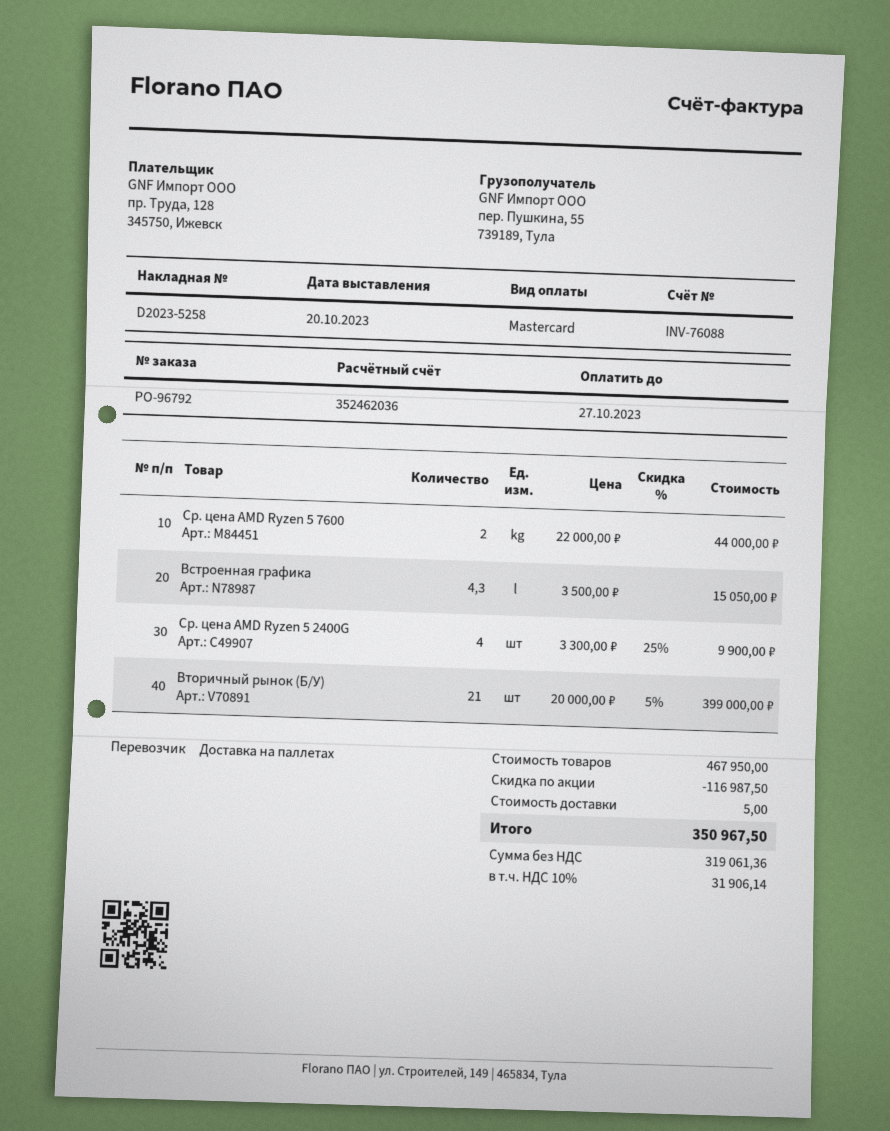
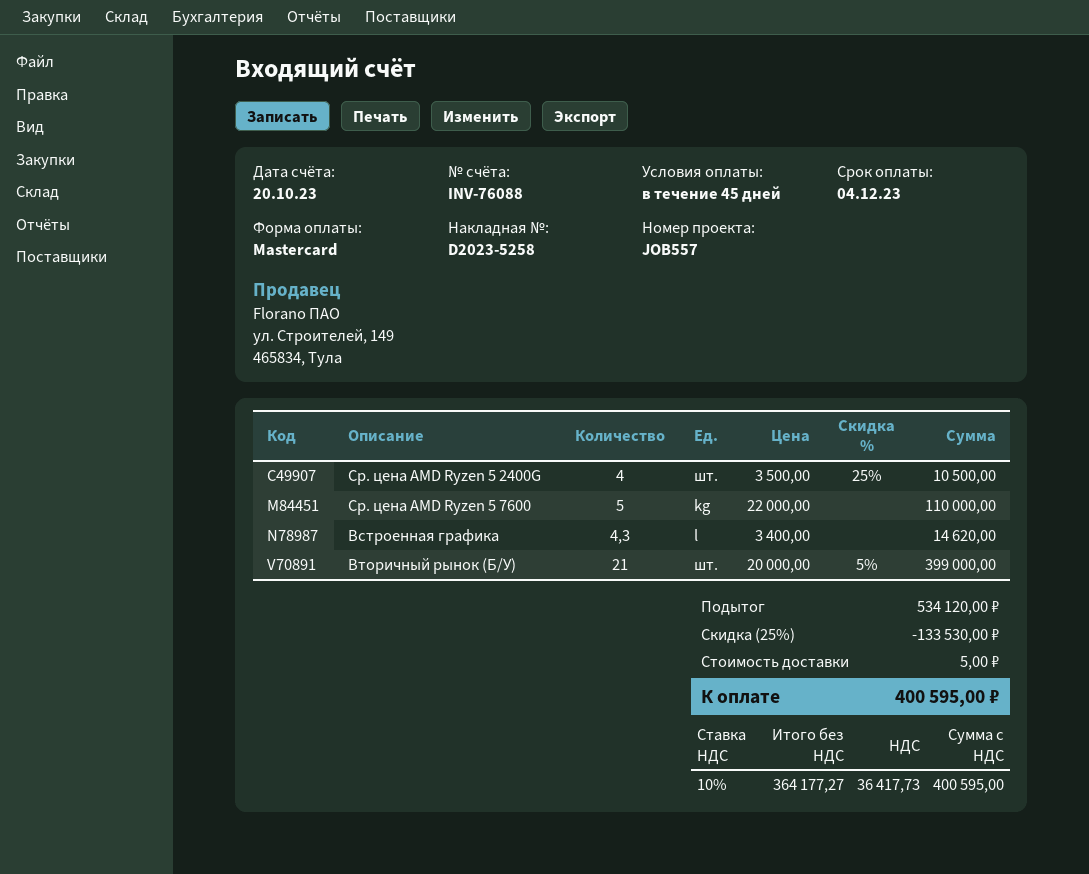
due date: 2023-10-27 -> 2023-12-04
Ср. цена AMD Ryzen 5 7600: 2 x 22000.00 = 44000.00 -> 5 x 22000.00 = 110000.00
Встроенная графика: 4.3 x 3500.00 = 15050.00 -> 4.3 x 3400.00 = 14620.00
Ср. цена AMD Ryzen 5 2400G: 4 x 3300.00 - 25% = 9900.00 -> 4 x 3500.00 - 25% = 10500.00
subtotal: 467950.00 -> 534120.00
discount: 116987.50 -> 133530.00
net: 319061.36 -> 364177.27
tax: 10% = 31906.14 -> 10% = 36417.73
total: 350967.50 -> 400595.00

